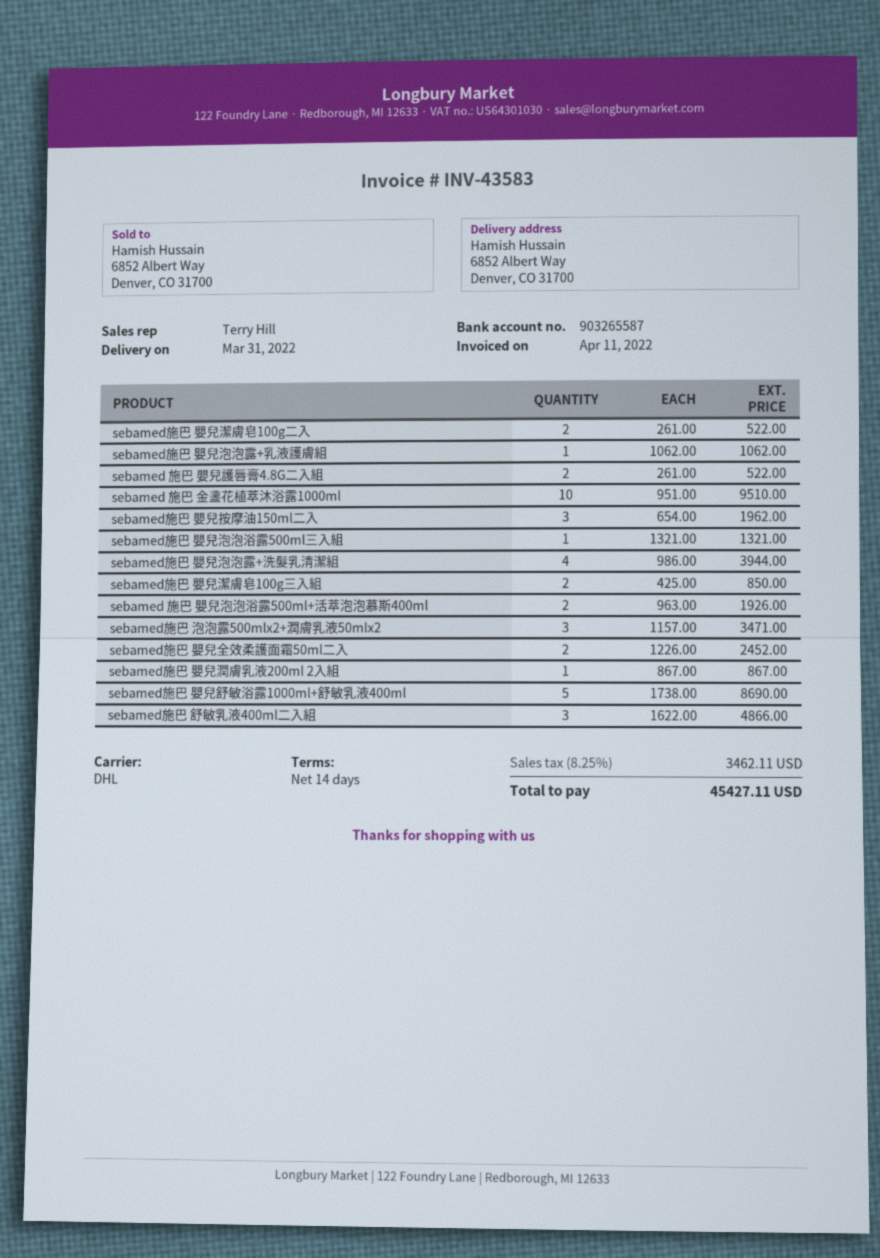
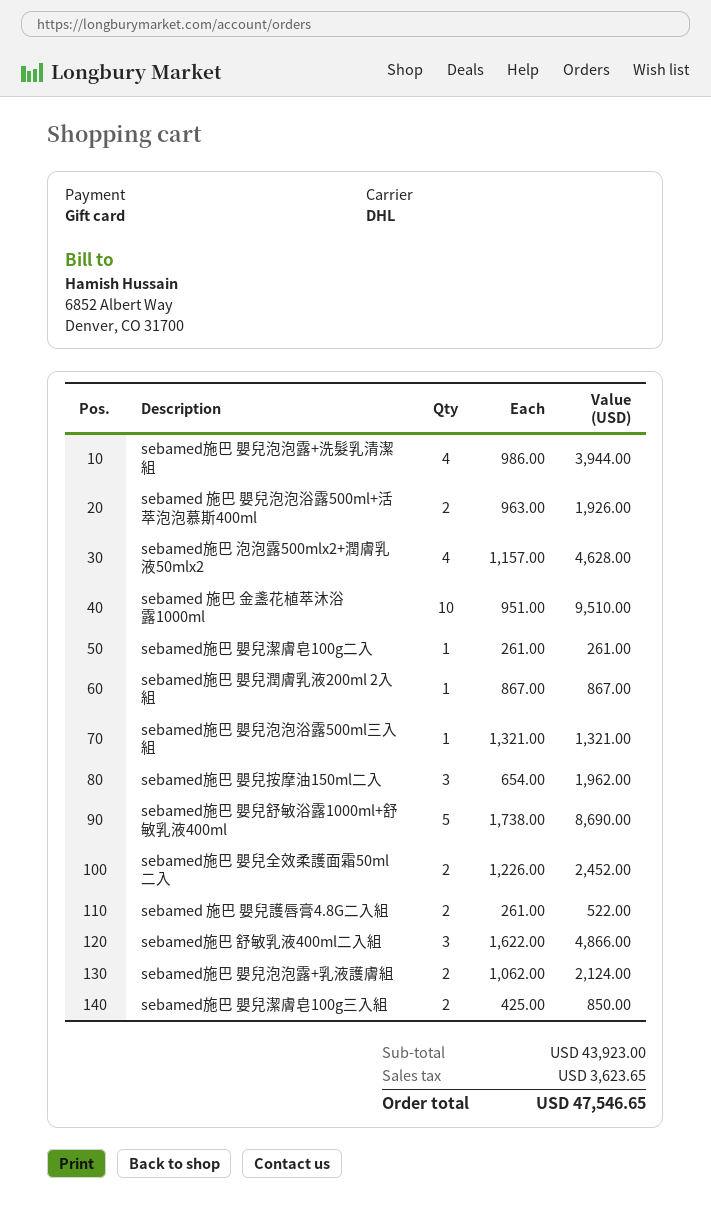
sebamed施巴 嬰兒潔膚皂100g二入: 2 x 261.00 = 522.00 -> 1 x 261.00 = 261.00
sebamed施巴 嬰兒泡泡露+乳液護膚組: 1 x 1062.00 = 1062.00 -> 2 x 1062.00 = 2124.00
sebamed施巴 泡泡露500mlx2+潤膚乳液50mlx2: 3 x 1157.00 = 3471.00 -> 4 x 1157.00 = 4628.00
tax: 3462.11 -> 3623.65
total: 45427.11 -> 47546.65

